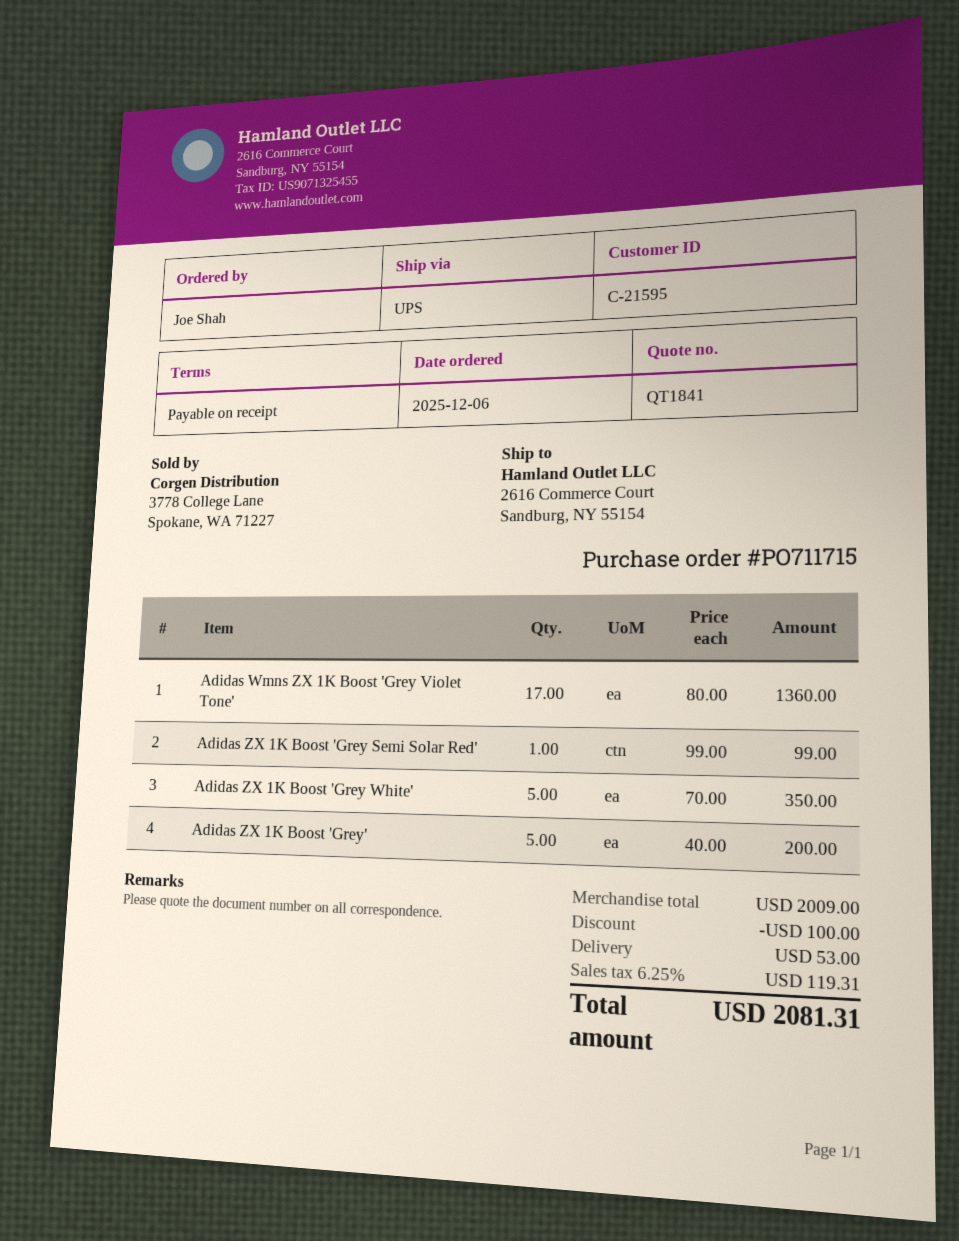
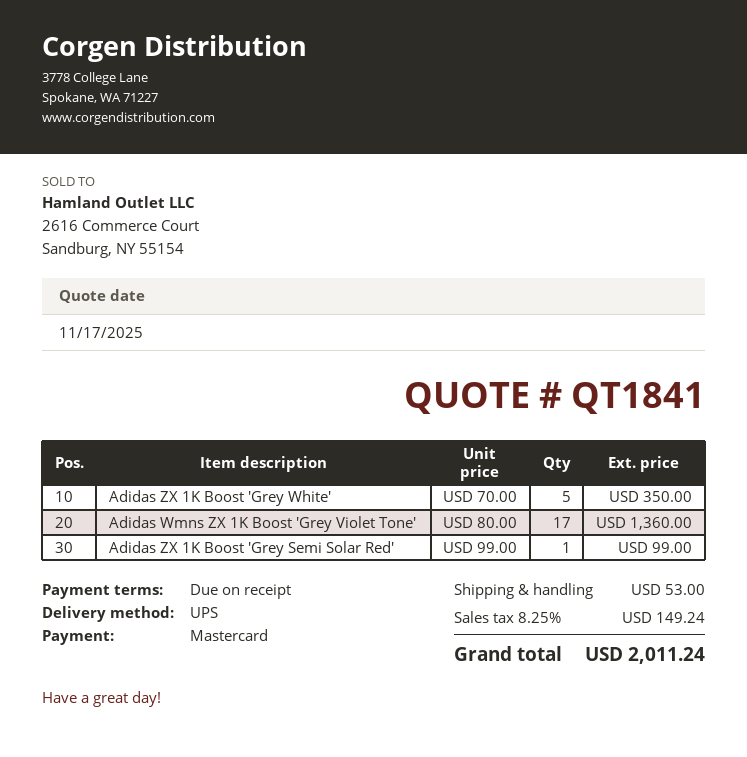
Adidas ZX 1K Boost 'Grey': 5 x 40.00 = 200.00 -> none
discount: 100.00 -> none
tax: 6.25% = 119.31 -> 8.25% = 149.24
total: 2081.31 -> 2011.24

